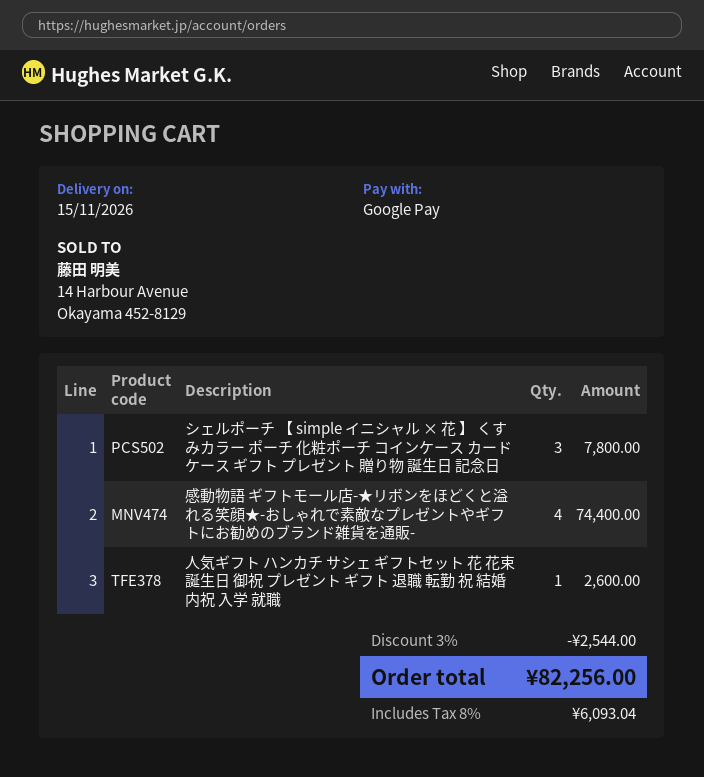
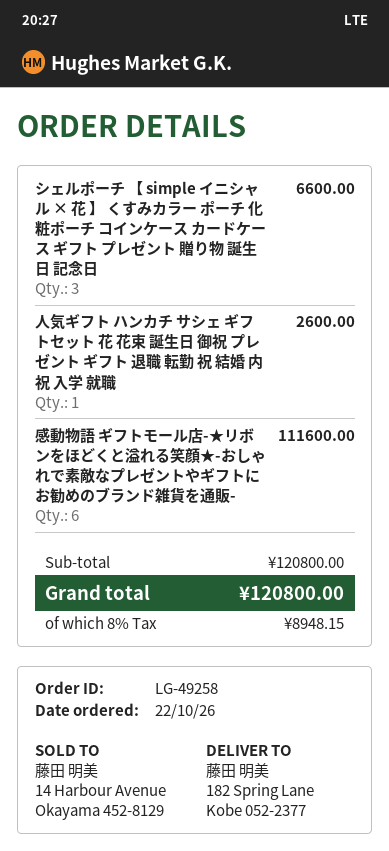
シェルポーチ 【 simple イニシャル × 花 】 くすみカラー ポーチ 化粧ポーチ コインケース カードケース ギフト プレゼント 贈り物 誕生日 記念日: 3 for 7800.00 -> 3 for 6600.00
感動物語 ギフトモール店-★リボンをほどくと溢れる笑顔★-おしゃれで素敵なプレゼントやギフトにお勧めのブランド雑貨を通販-: 4 for 74400.00 -> 6 for 111600.00
discount: 3% = 2544.00 -> none
tax: 8% = 6093.04 -> 8% = 8948.15
total: 82256.00 -> 120800.00

